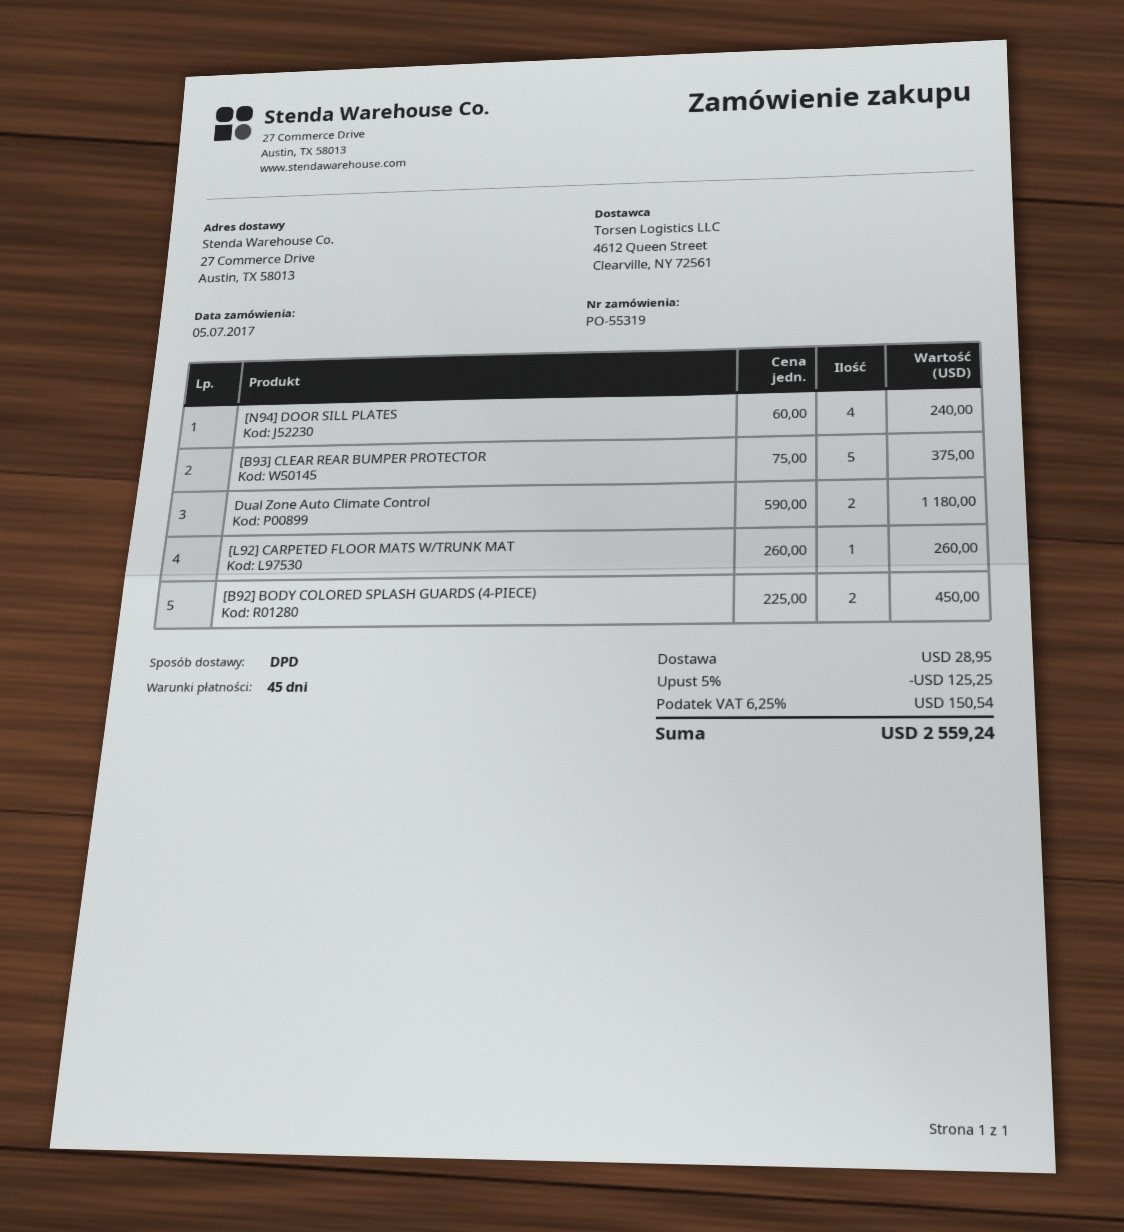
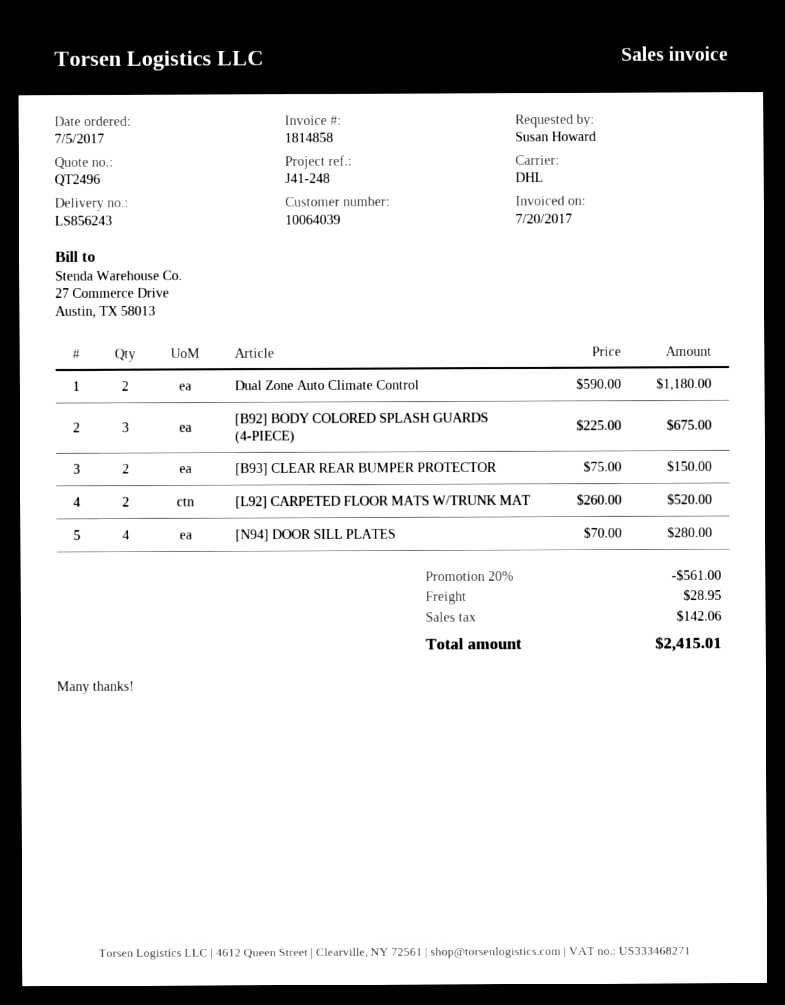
shipping method: DPD -> DHL
[N94] DOOR SILL PLATES: 4 x 60.00 = 240.00 -> 4 x 70.00 = 280.00
[B93] CLEAR REAR BUMPER PROTECTOR: 5 x 75.00 = 375.00 -> 2 x 75.00 = 150.00
[L92] CARPETED FLOOR MATS W/TRUNK MAT: 1 x 260.00 = 260.00 -> 2 x 260.00 = 520.00
[B92] BODY COLORED SPLASH GUARDS (4-PIECE): 2 x 225.00 = 450.00 -> 3 x 225.00 = 675.00
discount: 5% = 125.25 -> 20% = 561.00
tax: 150.54 -> 142.06
total: 2559.24 -> 2415.01

